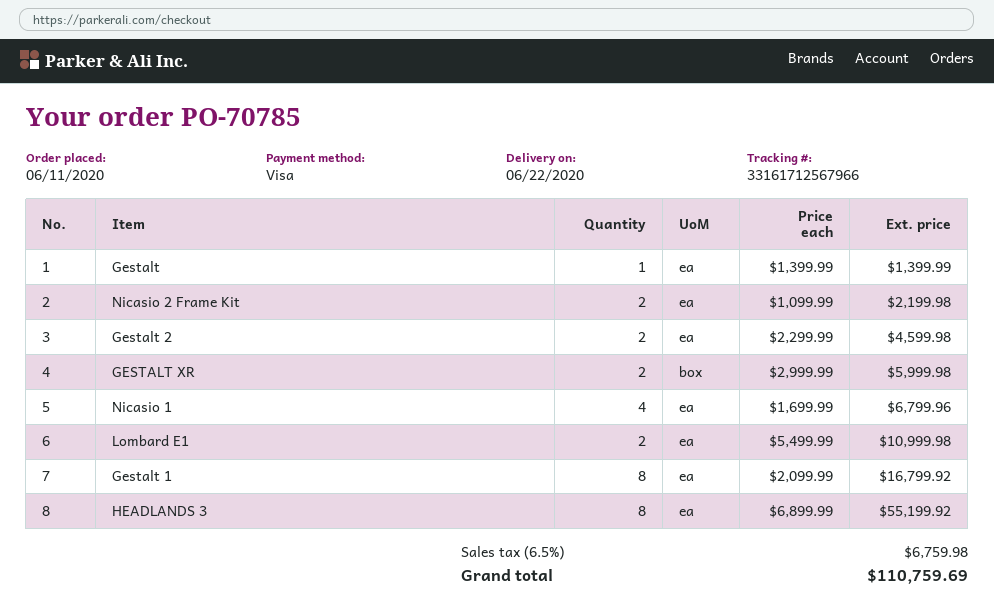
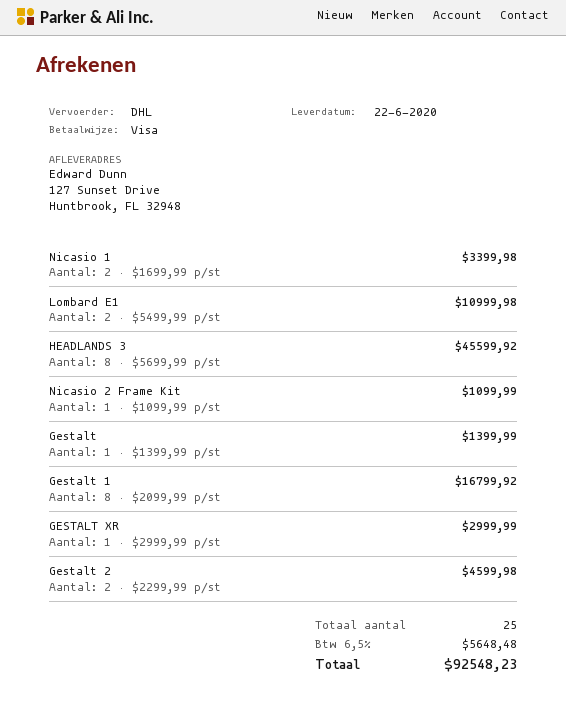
Nicasio 2 Frame Kit: 2 x 1099.99 = 2199.98 -> 1 x 1099.99 = 1099.99
GESTALT XR: 2 x 2999.99 = 5999.98 -> 1 x 2999.99 = 2999.99
Nicasio 1: 4 x 1699.99 = 6799.96 -> 2 x 1699.99 = 3399.98
HEADLANDS 3: 8 x 6899.99 = 55199.92 -> 8 x 5699.99 = 45599.92
tax: 6.5% = 6759.98 -> 6.5% = 5648.48
total: 110759.69 -> 92548.23

